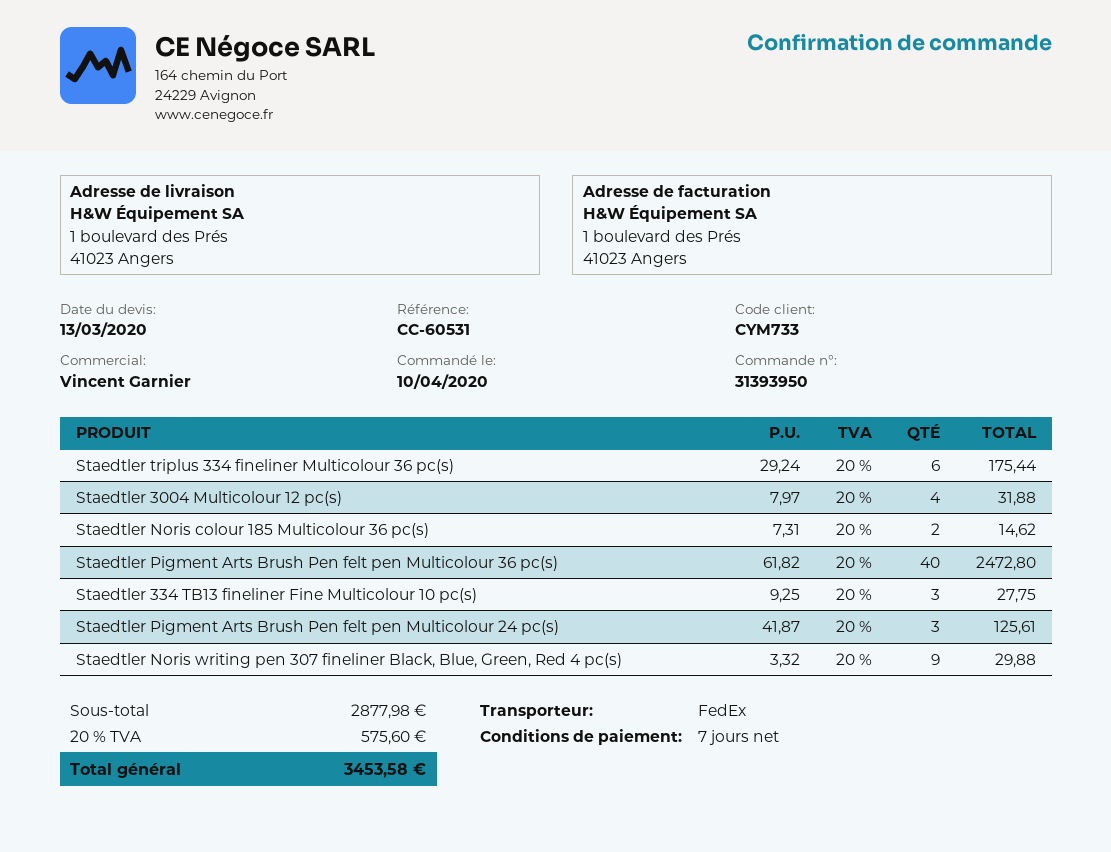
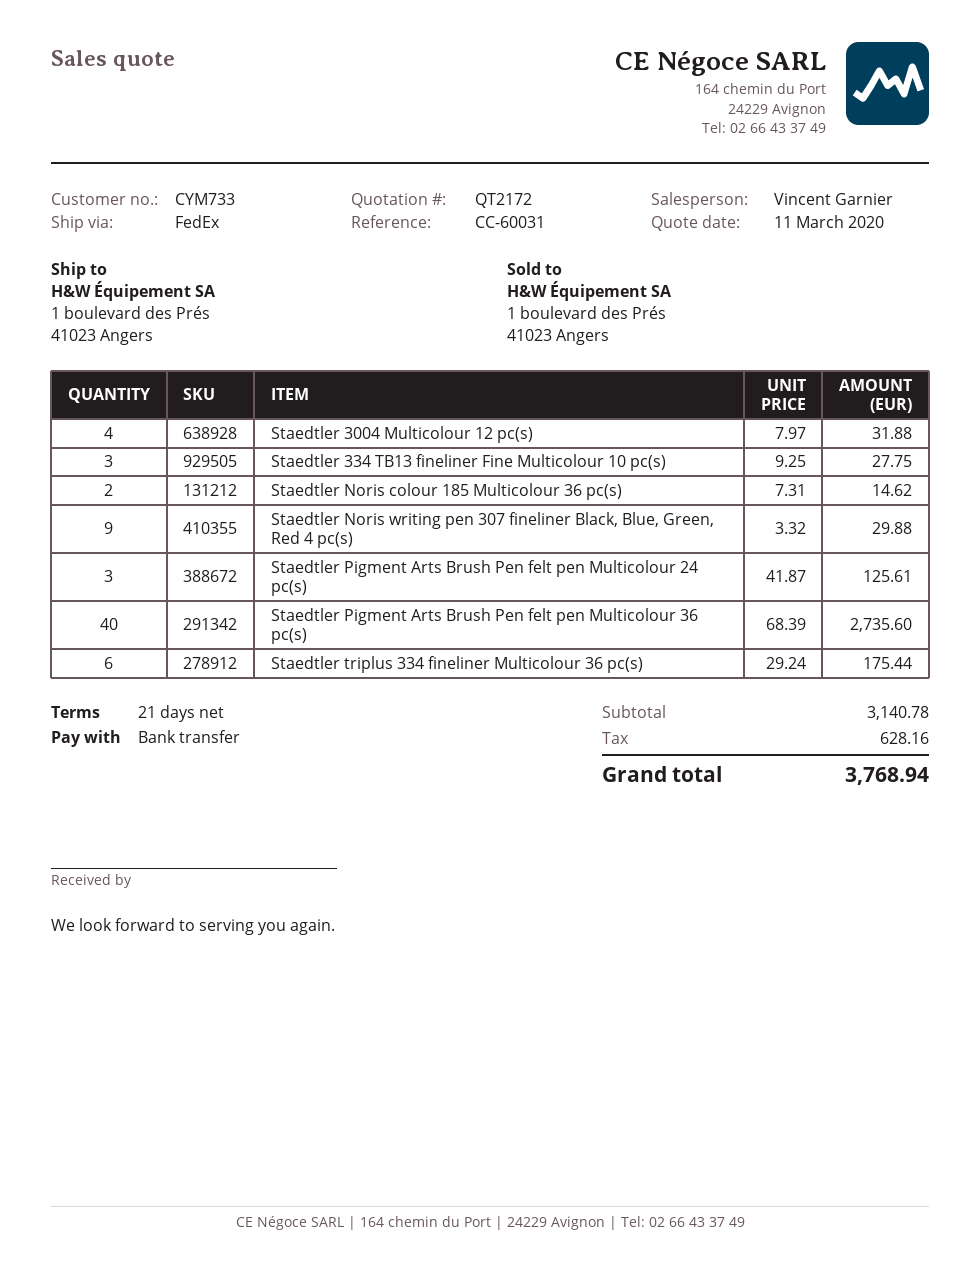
quote date: 2020-03-13 -> 2020-03-11
payment terms: 7 days -> 21 days
reference: CC-60531 -> CC-60031
Staedtler Pigment Arts Brush Pen felt pen Multicolour 36 pc(s): 40 x 61.82 = 2472.80 -> 40 x 68.39 = 2735.60
subtotal: 2877.98 -> 3140.78
tax: 575.60 -> 628.16
total: 3453.58 -> 3768.94

